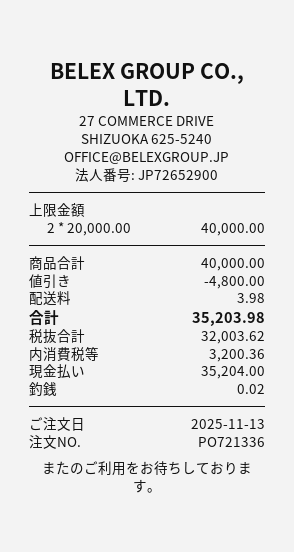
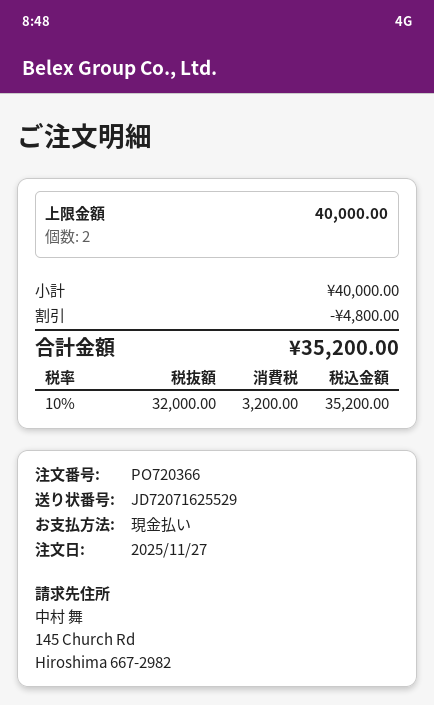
order number: PO721336 -> PO720366
order date: 2025-11-13 -> 2025-11-27
shipping: 3.98 -> none
net: 32003.62 -> 32000.00
tax: 3200.36 -> 3200.00
total: 35203.98 -> 35200.00

